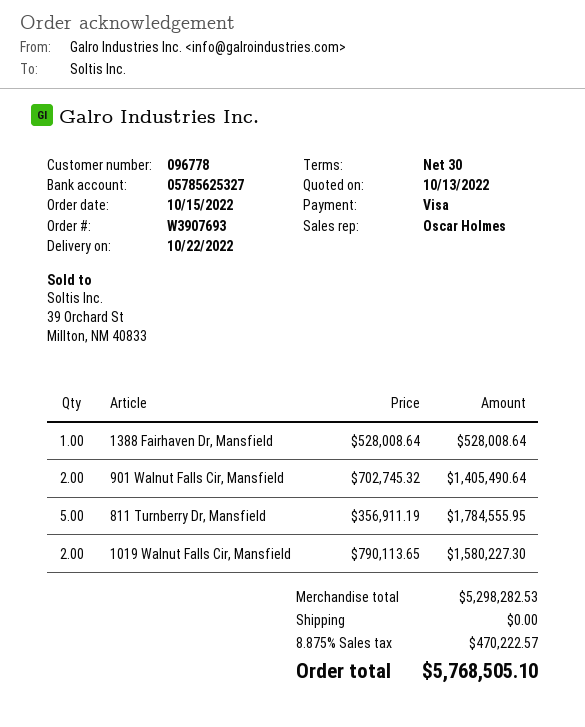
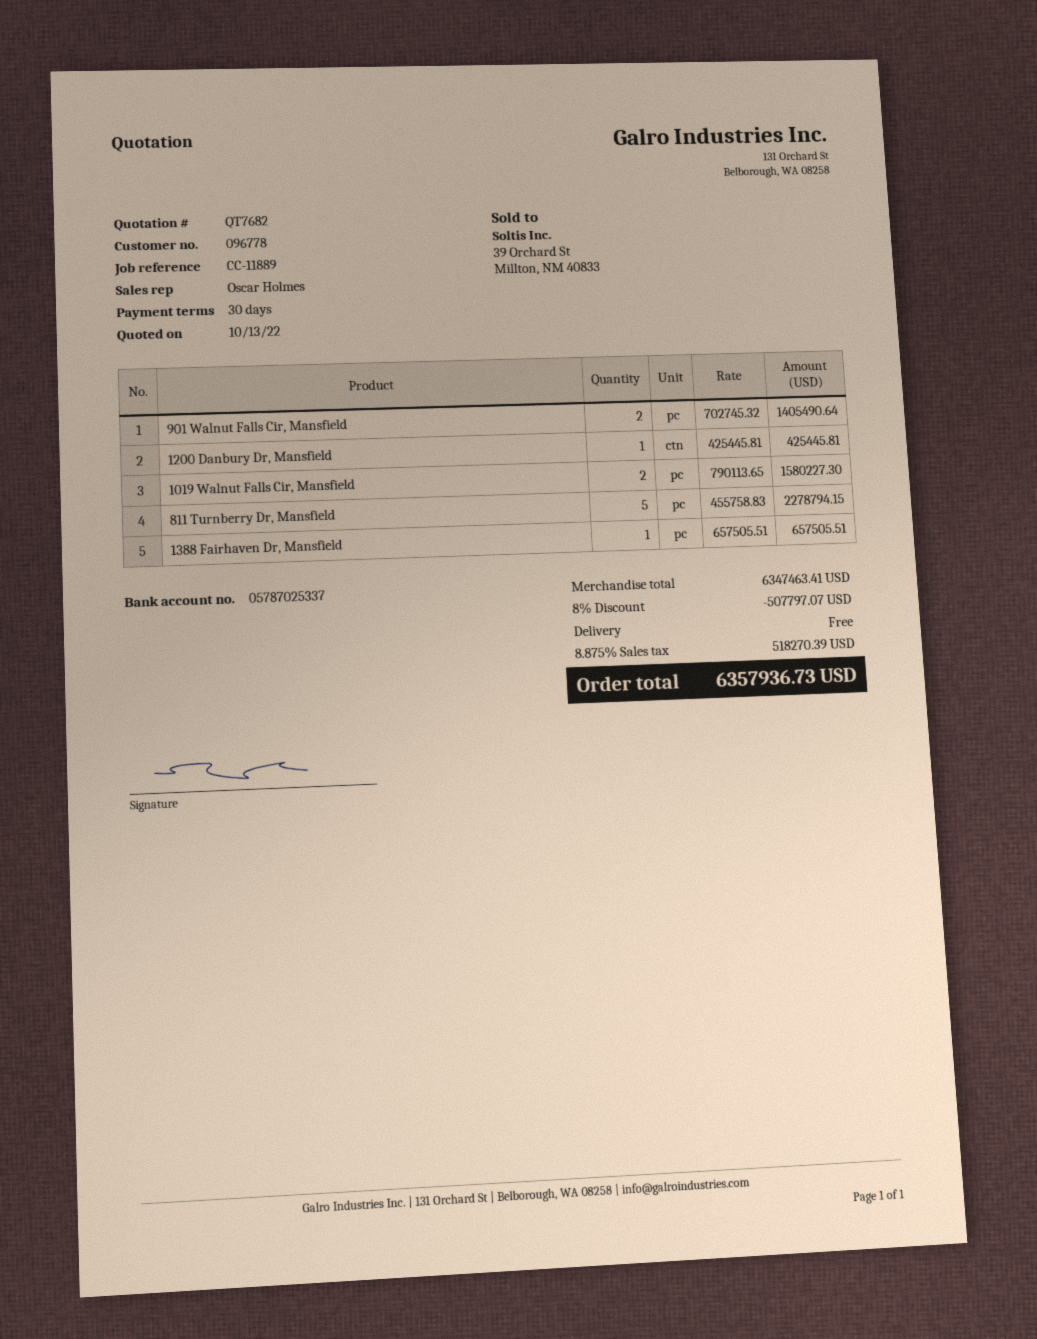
bank account: 05785625327 -> 05787025337
1388 Fairhaven Dr, Mansfield: 1 x 528008.64 = 528008.64 -> 1 x 657505.51 = 657505.51
811 Turnberry Dr, Mansfield: 5 x 356911.19 = 1784555.95 -> 5 x 455758.83 = 2278794.15
1200 Danbury Dr, Mansfield: none -> 1 x 425445.81 = 425445.81
subtotal: 5298282.53 -> 6347463.41
discount: none -> 8% = 507797.07
tax: 8.875% = 470222.57 -> 8.875% = 518270.39
total: 5768505.10 -> 6357936.73

